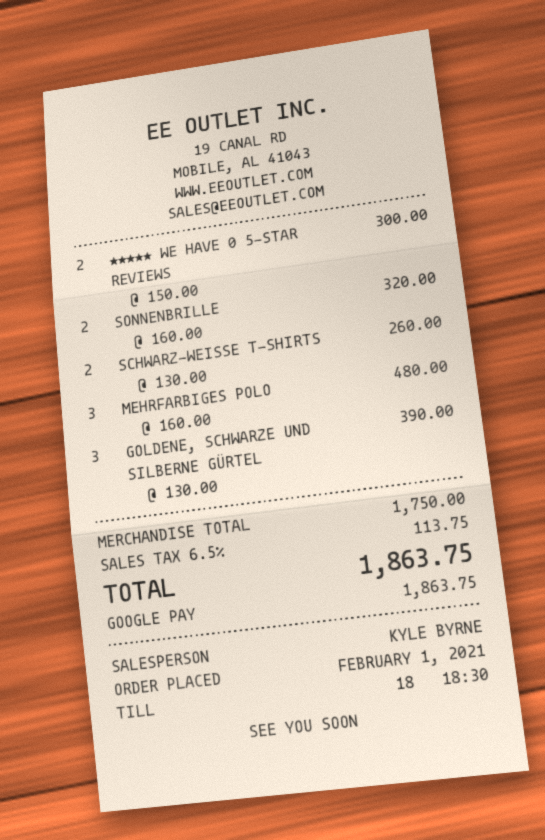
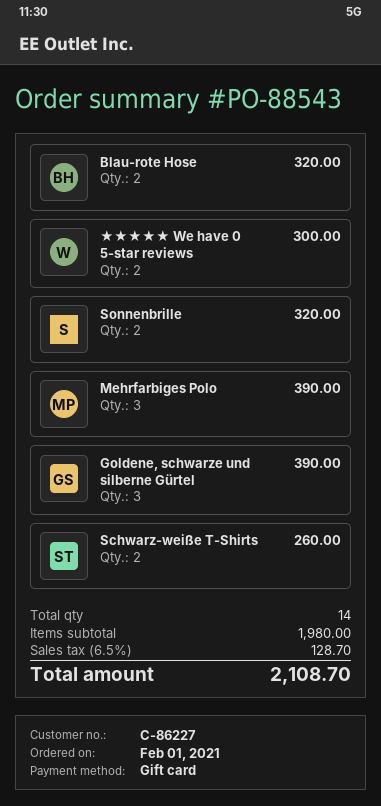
payment method: Google Pay -> gift card
MEHRFARBIGES POLO: 3 for 480.00 -> 3 for 390.00
Blau-rote Hose: none -> 2 for 320.00
subtotal: 1750.00 -> 1980.00
tax: 6.5% = 113.75 -> 6.5% = 128.70
total: 1863.75 -> 2108.70

